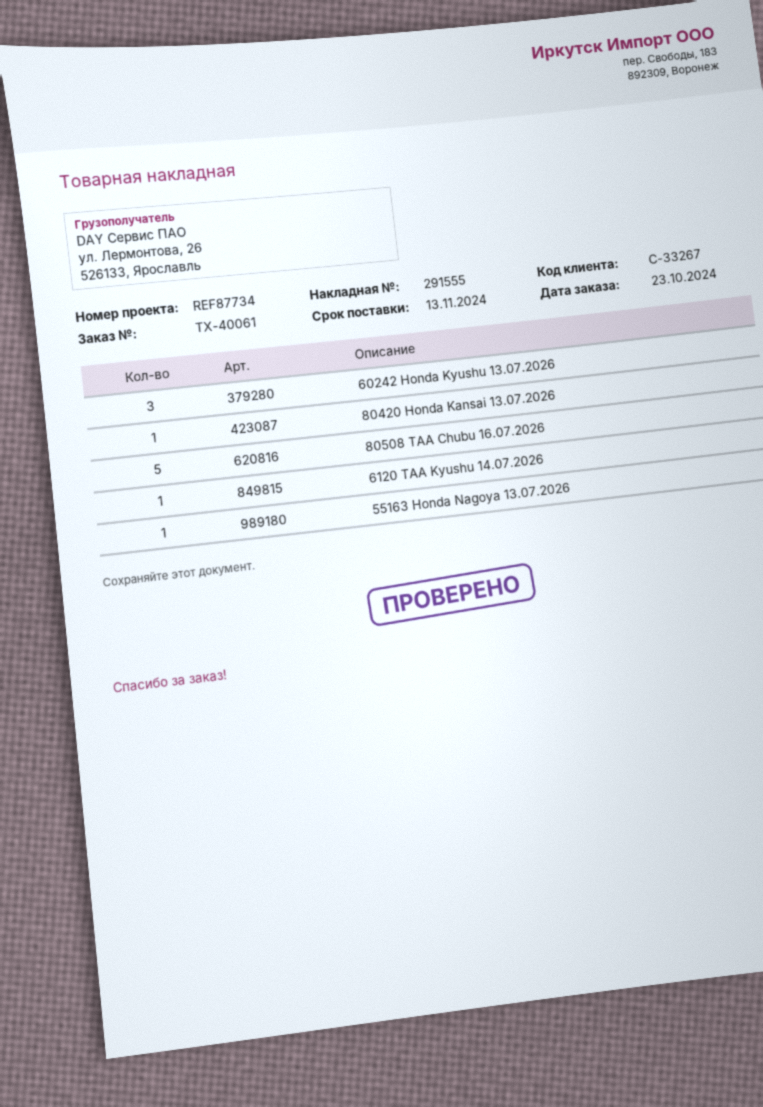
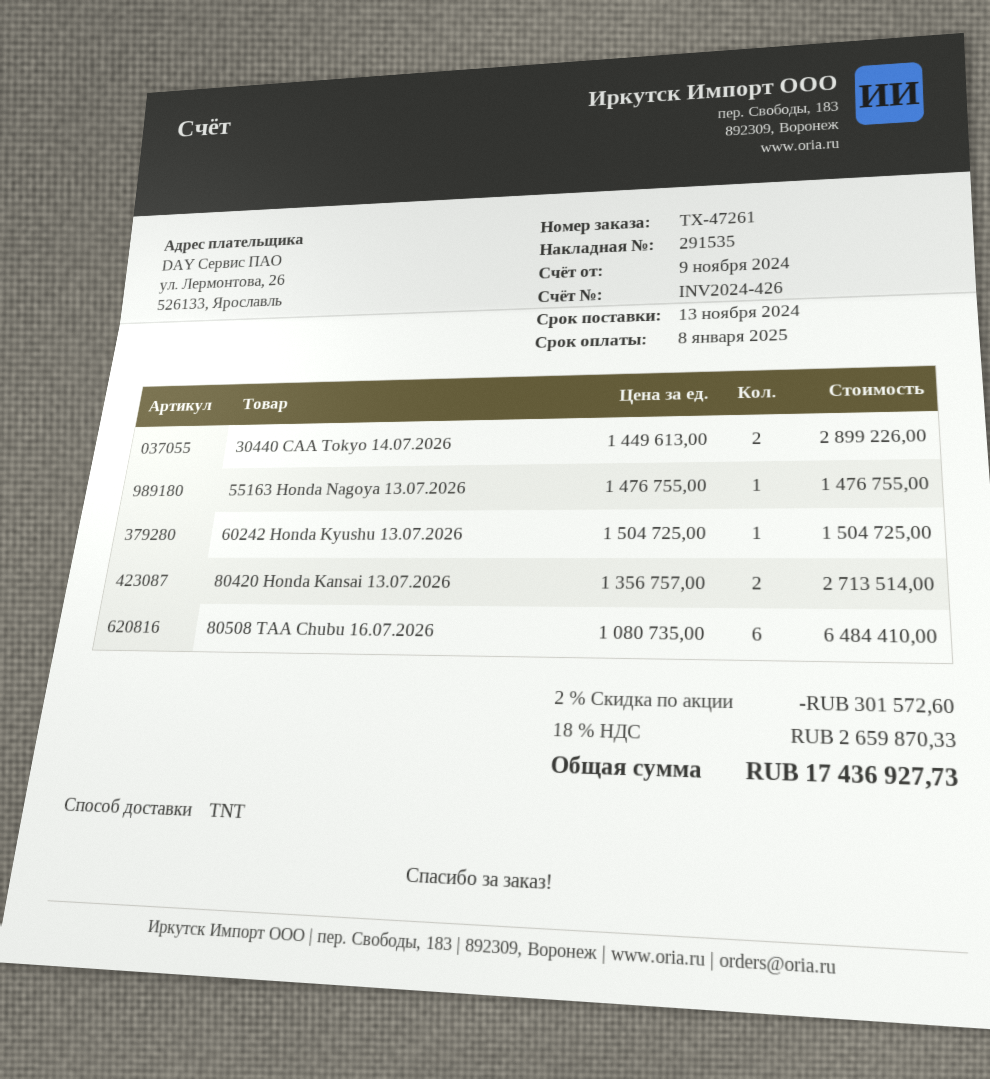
order number: TX-40061 -> TX-47261
delivery note number: 291555 -> 291535
60242 Honda Kyushu 13.07.2026: 3 -> 1
80420 Honda Kansai 13.07.2026: 1 -> 2
80508 TAA Chubu 16.07.2026: 5 -> 6
6120 TAA Kyushu 14.07.2026: 1 -> none
30440 CAA Tokyo 14.07.2026: none -> 2

